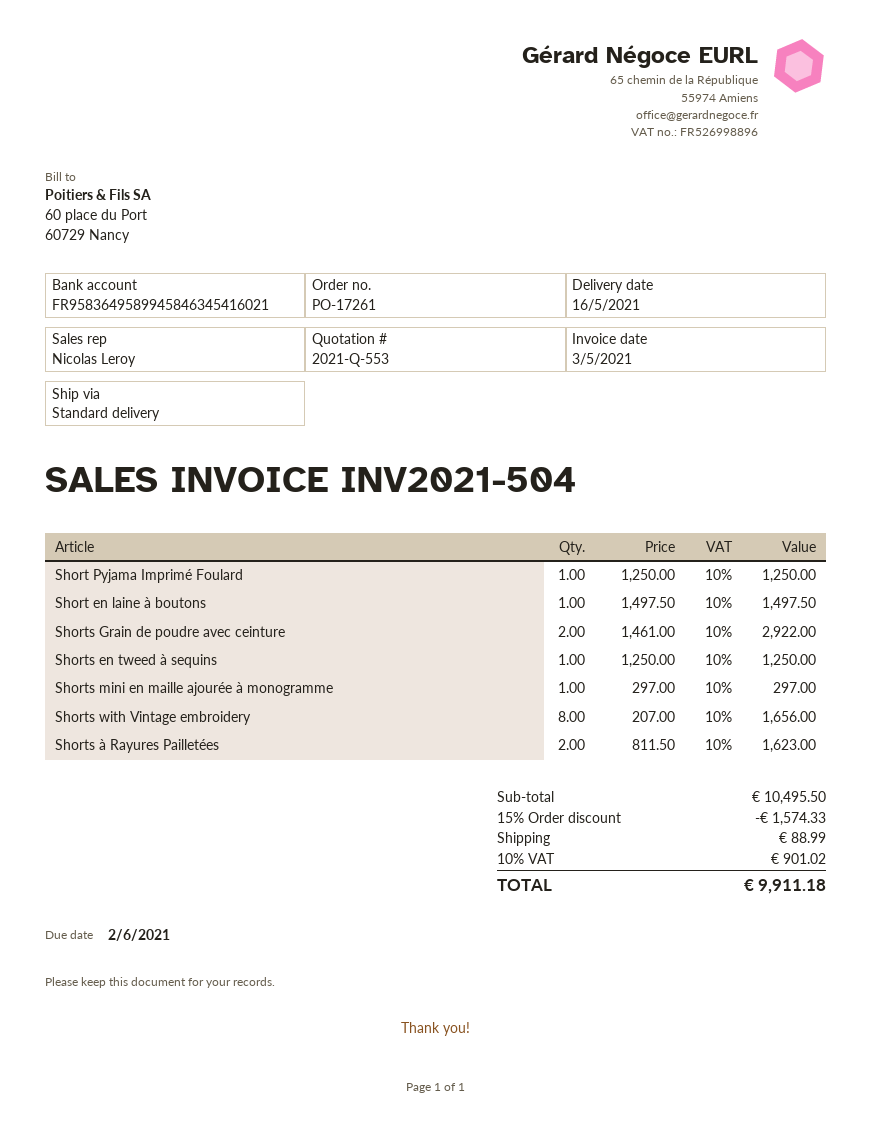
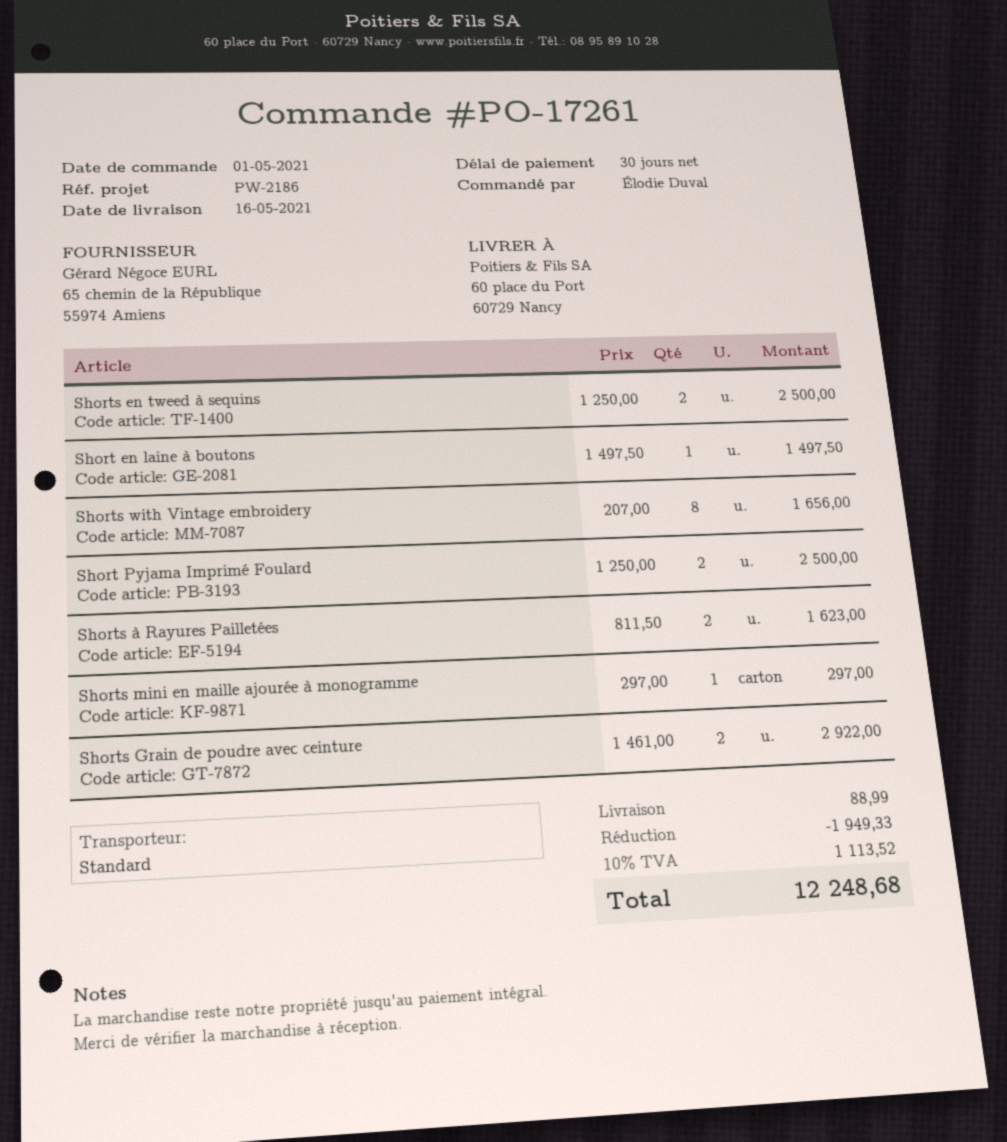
Short Pyjama Imprimé Foulard: 1 x 1250.00 = 1250.00 -> 2 x 1250.00 = 2500.00
Shorts en tweed à sequins: 1 x 1250.00 = 1250.00 -> 2 x 1250.00 = 2500.00
discount: 1574.33 -> 1949.33
tax: 10% = 901.02 -> 10% = 1113.52
total: 9911.18 -> 12248.68

